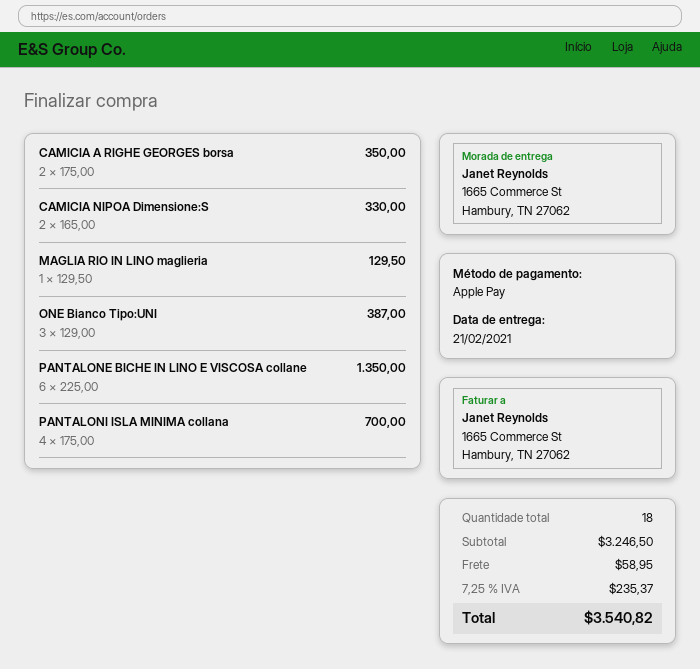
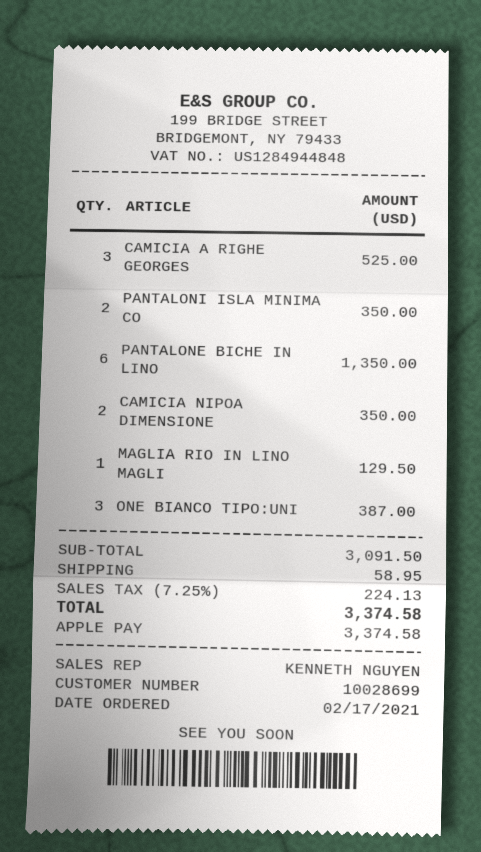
CAMICIA A RIGHE GEORGES borsa: 2 for 350.00 -> 3 for 525.00
CAMICIA NIPOA Dimensione:S: 2 for 330.00 -> 2 for 350.00
PANTALONI ISLA MINIMA collana: 4 for 700.00 -> 2 for 350.00
subtotal: 3246.50 -> 3091.50
tax: 7.25% = 235.37 -> 7.25% = 224.13
total: 3540.82 -> 3374.58

